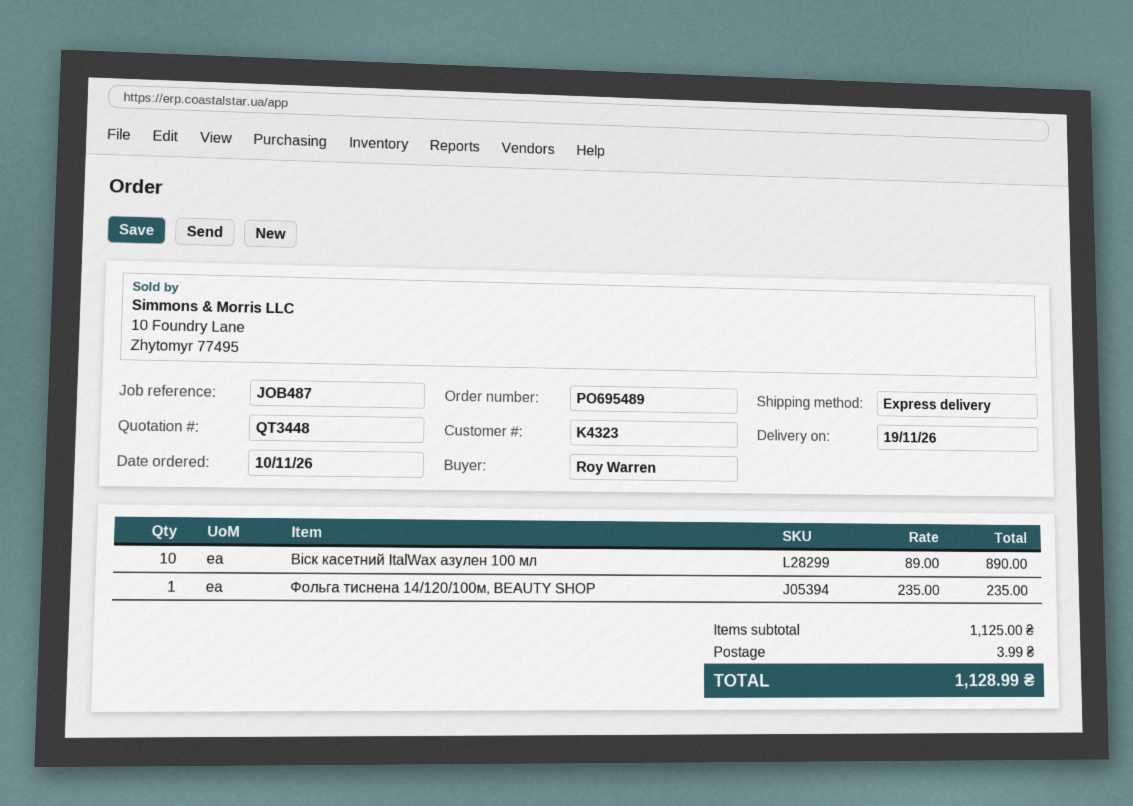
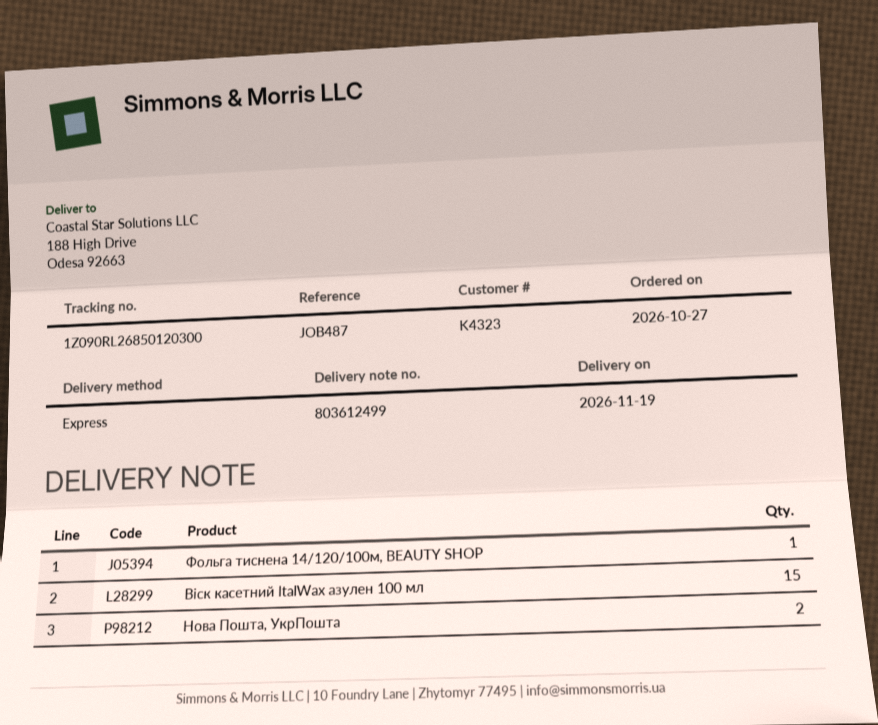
order date: 2026-11-10 -> 2026-10-27
Віск касетний ItalWax азулен 100 мл: 10 -> 15
Нова Пошта, УкрПошта: none -> 2

